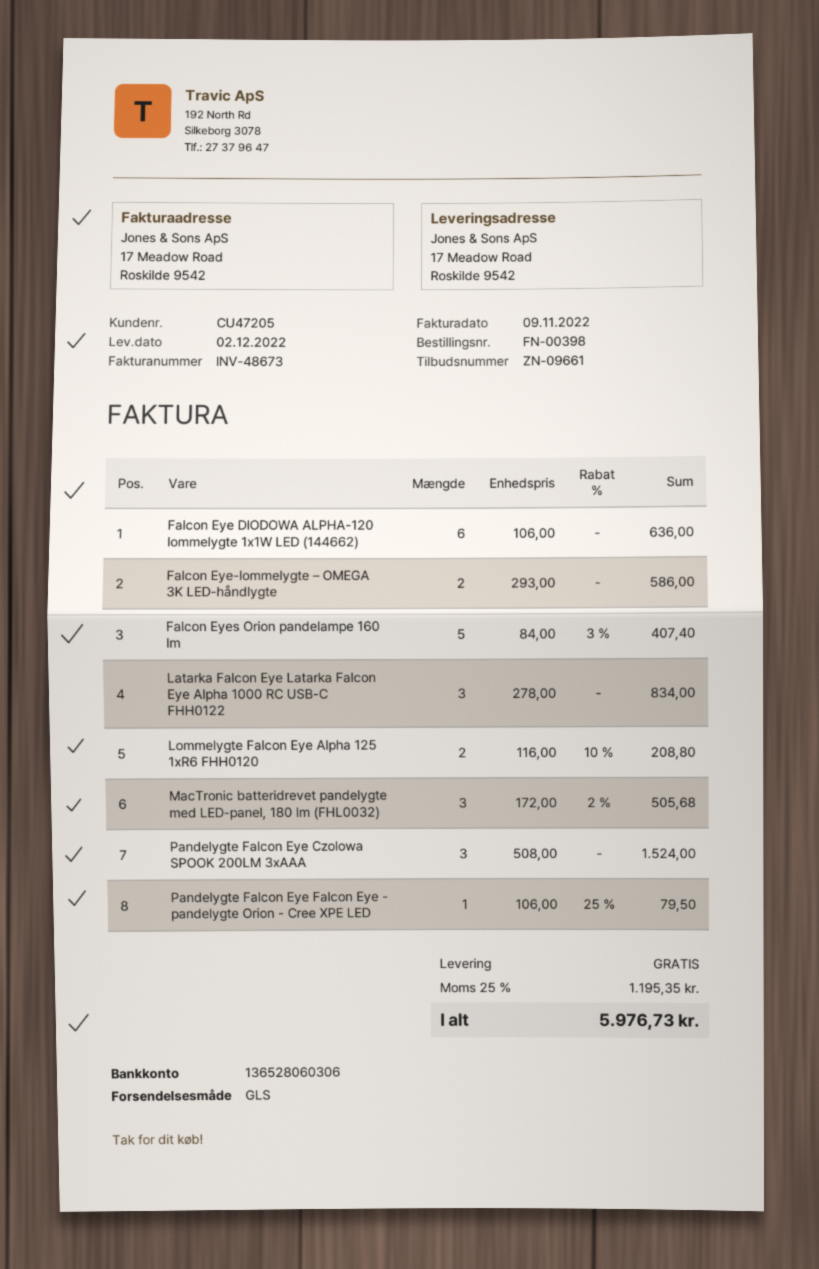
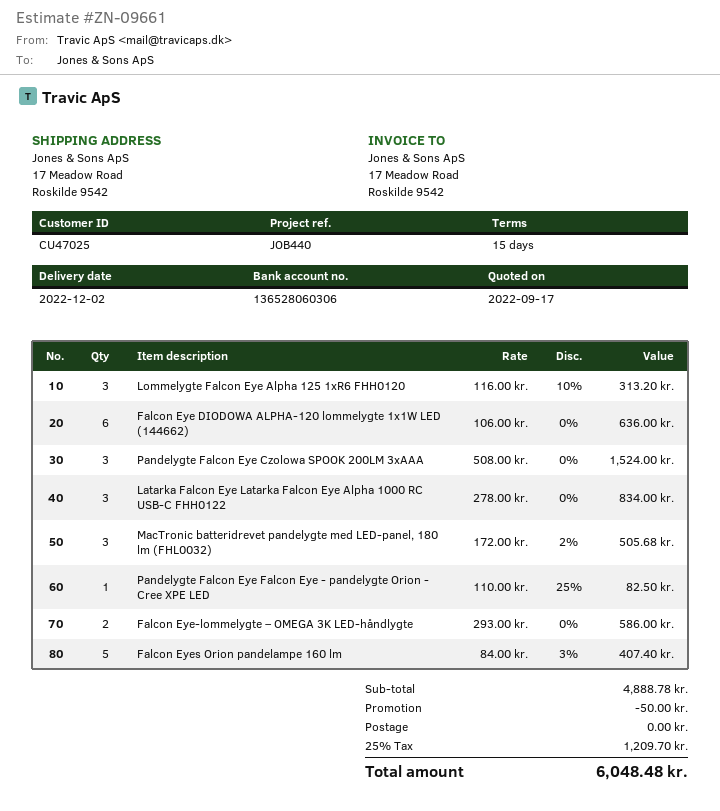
customer number: CU47205 -> CU47025
Lommelygte Falcon Eye Alpha 125 1xR6 FHH0120: 2 x 116.00 - 10% = 208.80 -> 3 x 116.00 - 10% = 313.20
Pandelygte Falcon Eye Falcon Eye - pandelygte Orion - Cree XPE LED: 1 x 106.00 - 25% = 79.50 -> 1 x 110.00 - 25% = 82.50
discount: none -> 50.00
tax: 25% = 1195.35 -> 25% = 1209.70
total: 5976.73 -> 6048.48

